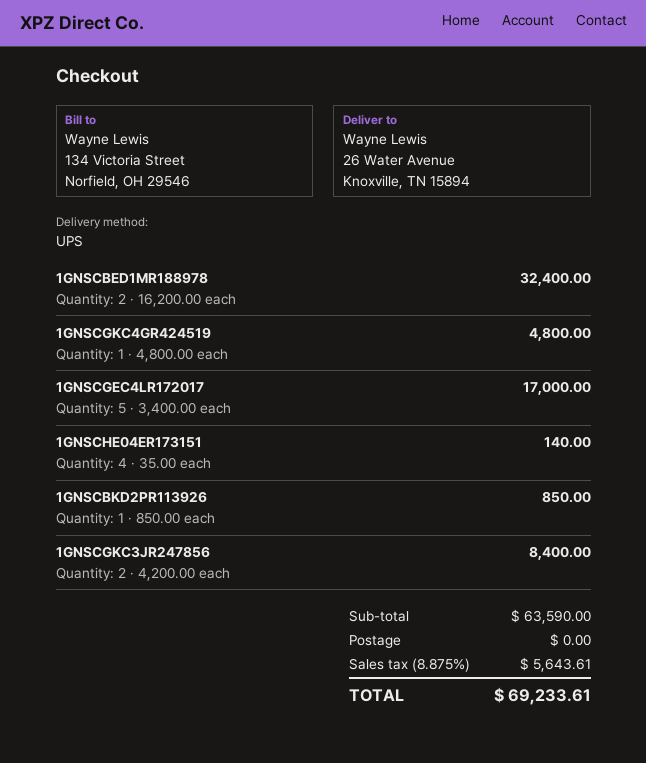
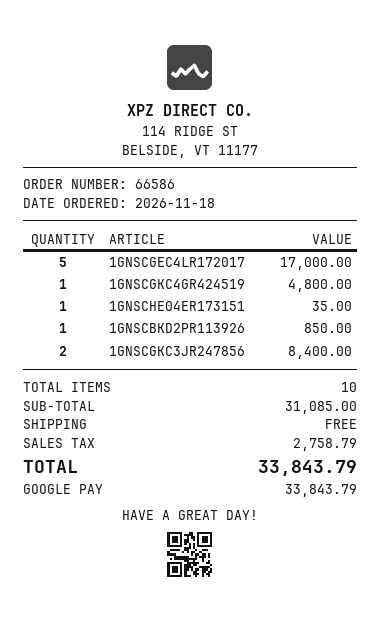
1GNSCBED1MR188978: 2 for 32400.00 -> none
1GNSCHE04ER173151: 4 for 140.00 -> 1 for 35.00
subtotal: 63590.00 -> 31085.00
tax: 5643.61 -> 2758.79
total: 69233.61 -> 33843.79

